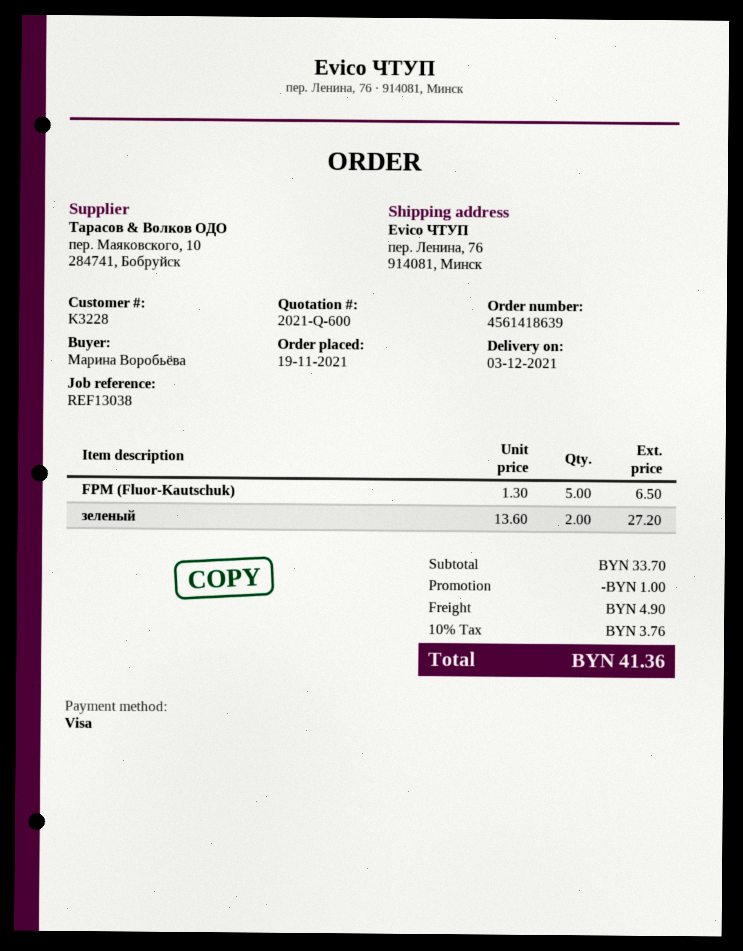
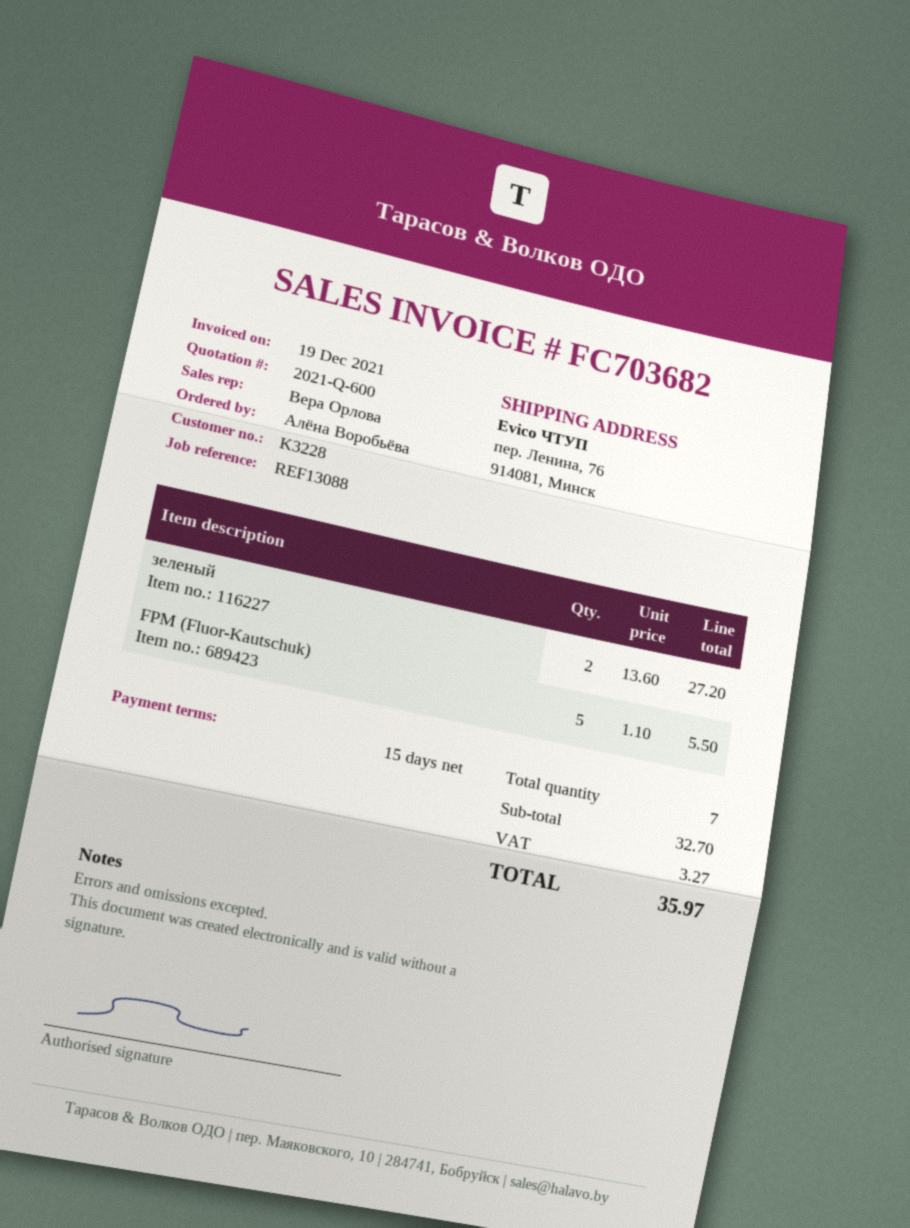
reference: REF13038 -> REF13088
ordered by: Марина Воробьёва -> Алёна Воробьёва
FPM (Fluor-Kautschuk): 5 x 1.30 = 6.50 -> 5 x 1.10 = 5.50
subtotal: 33.70 -> 32.70
discount: 1.00 -> none
shipping: 4.90 -> none
tax: 3.76 -> 3.27
total: 41.36 -> 35.97

